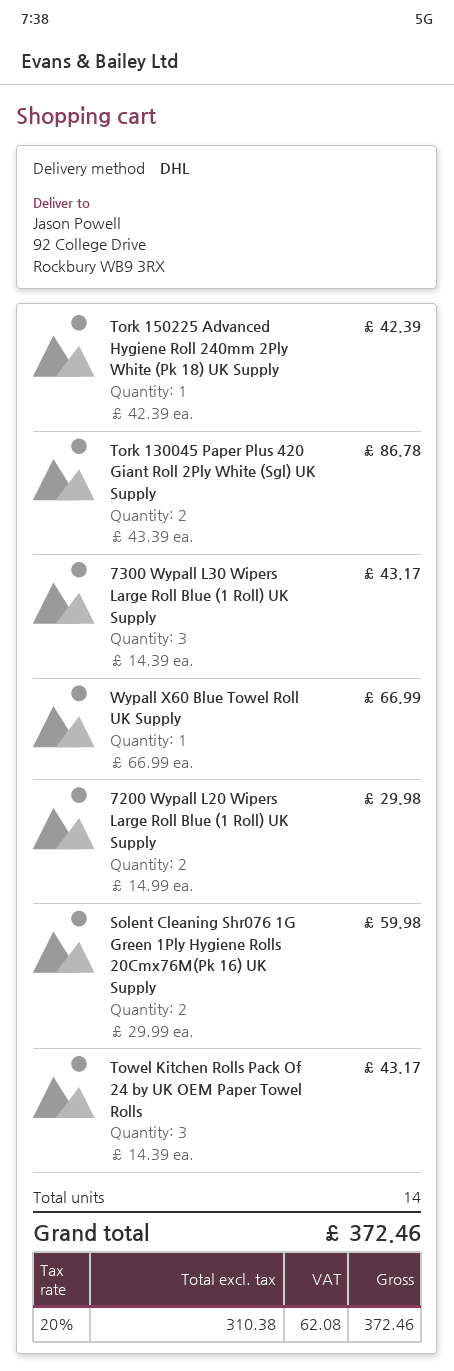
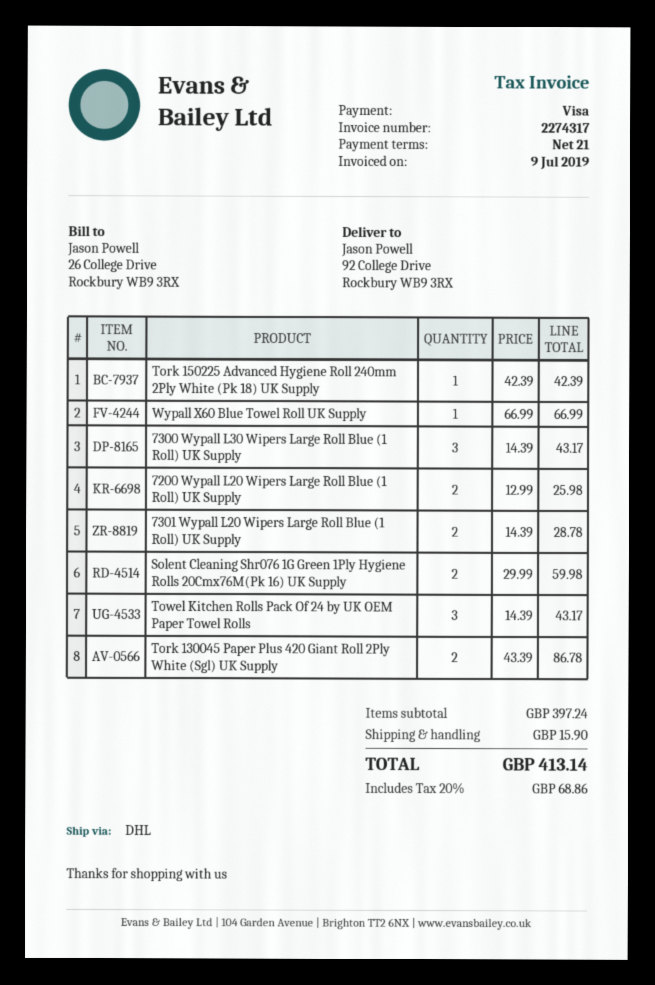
7200 Wypall L20 Wipers Large Roll Blue (1 Roll) UK Supply: 2 x 14.99 = 29.98 -> 2 x 12.99 = 25.98
7301 Wypall L20 Wipers Large Roll Blue (1 Roll) UK Supply: none -> 2 x 14.39 = 28.78
shipping: none -> 15.90
tax: 20% = 62.08 -> 20% = 68.86
total: 372.46 -> 413.14

